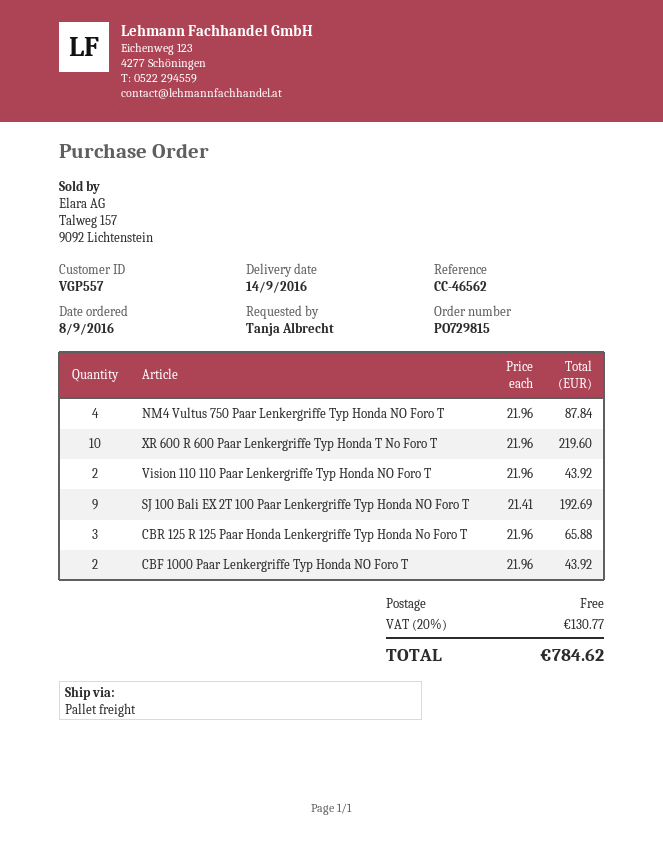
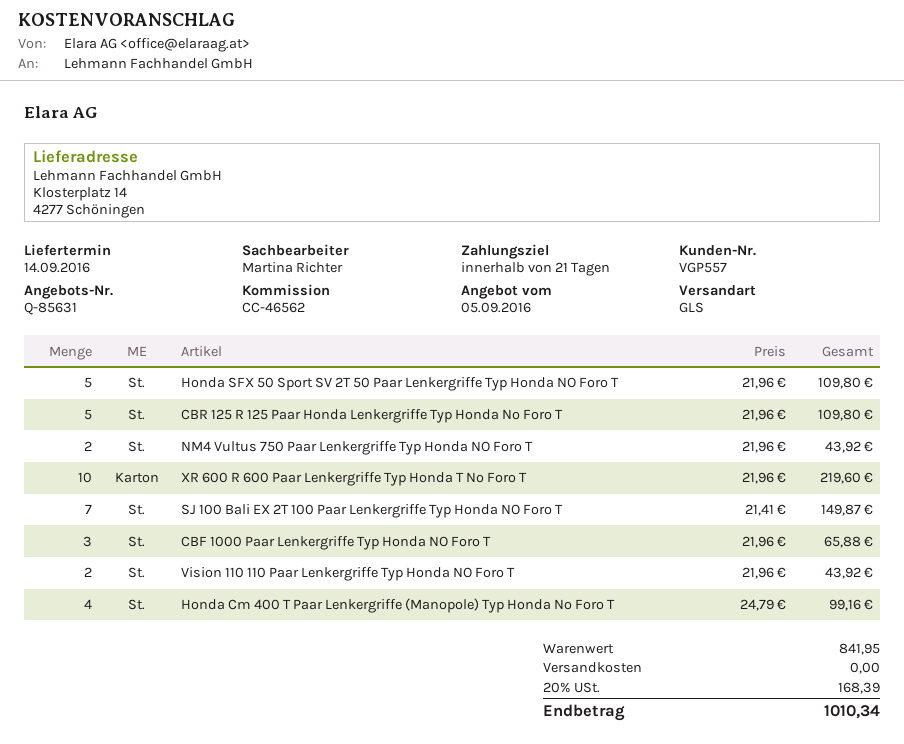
shipping method: pallet freight -> GLS
NM4 Vultus 750 Paar Lenkergriffe Typ Honda NO Foro T: 4 x 21.96 = 87.84 -> 2 x 21.96 = 43.92
SJ 100 Bali EX 2T 100 Paar Lenkergriffe Typ Honda NO Foro T: 9 x 21.41 = 192.69 -> 7 x 21.41 = 149.87
CBR 125 R 125 Paar Honda Lenkergriffe Typ Honda No Foro T: 3 x 21.96 = 65.88 -> 5 x 21.96 = 109.80
CBF 1000 Paar Lenkergriffe Typ Honda NO Foro T: 2 x 21.96 = 43.92 -> 3 x 21.96 = 65.88
Honda SFX 50 Sport SV 2T 50 Paar Lenkergriffe Typ Honda NO Foro T: none -> 5 x 21.96 = 109.80
Honda Cm 400 T Paar Lenkergriffe (Manopole) Typ Honda No Foro T: none -> 4 x 24.79 = 99.16
tax: 20% = 130.77 -> 20% = 168.39
total: 784.62 -> 1010.34

